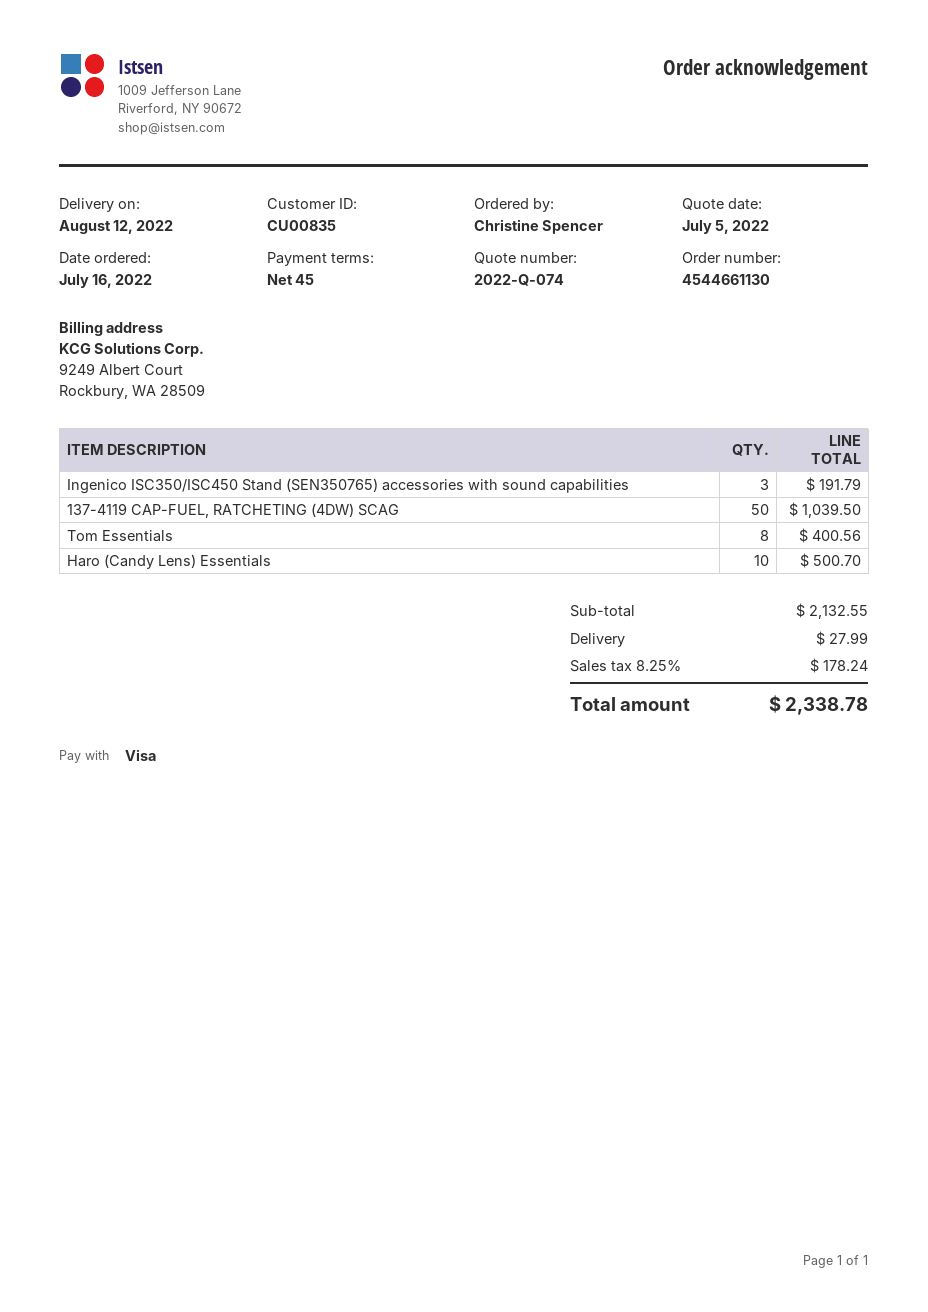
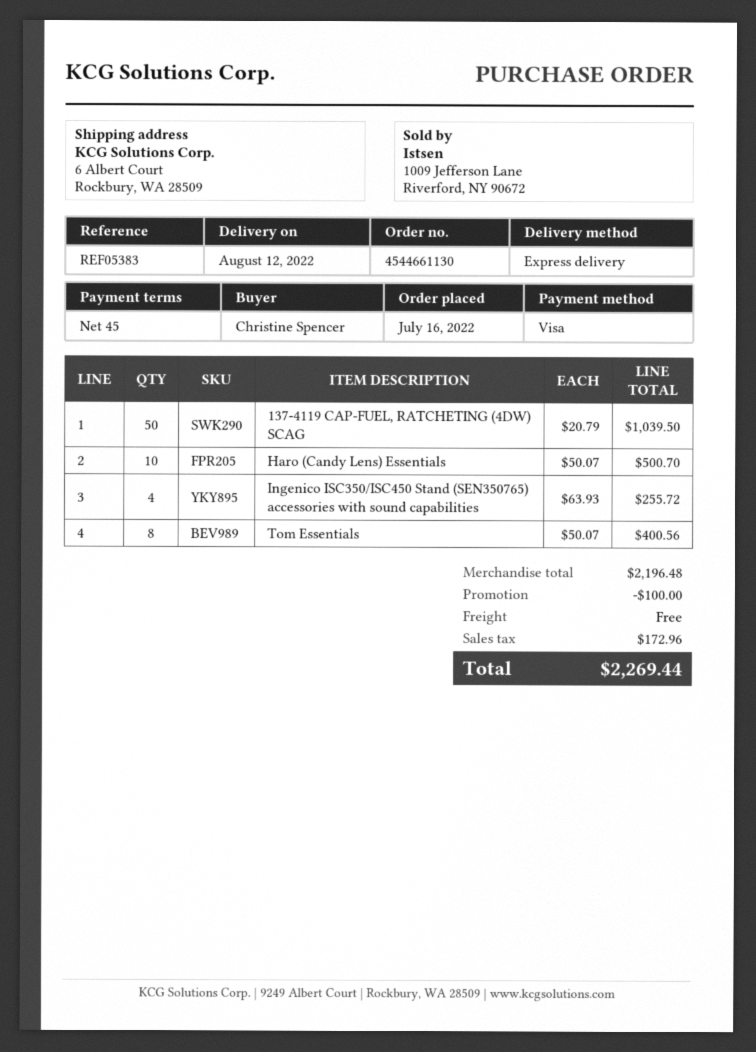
Ingenico ISC350/ISC450 Stand (SEN350765) accessories with sound capabilities: 3 for 191.79 -> 4 for 255.72
subtotal: 2132.55 -> 2196.48
discount: none -> 100.00
shipping: 27.99 -> 0.00
tax: 178.24 -> 172.96
total: 2338.78 -> 2269.44

